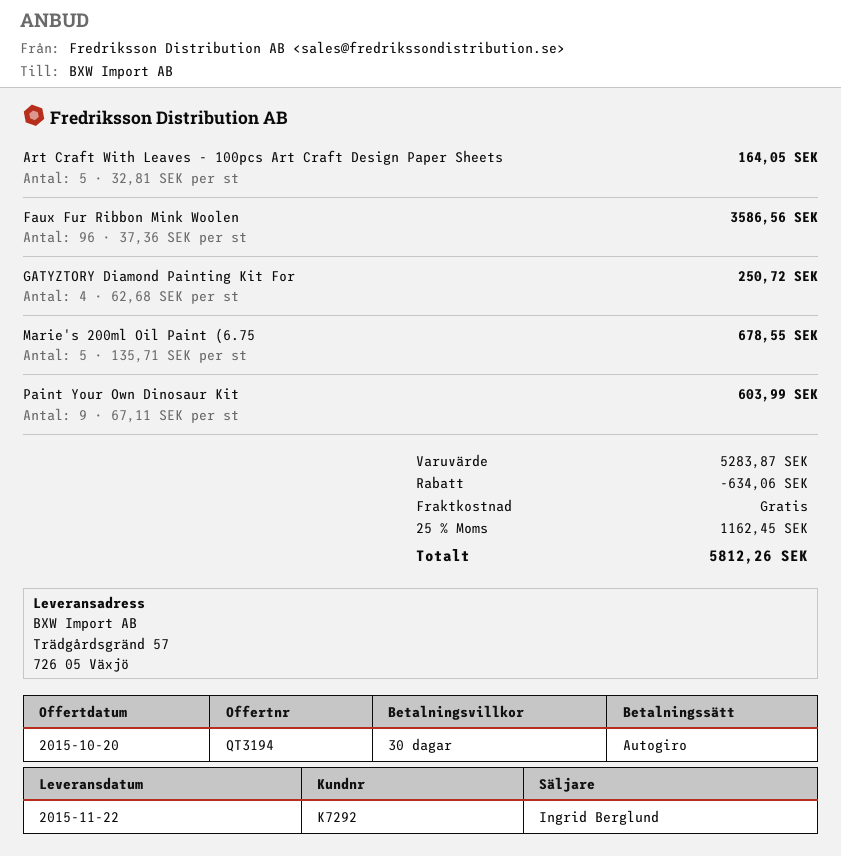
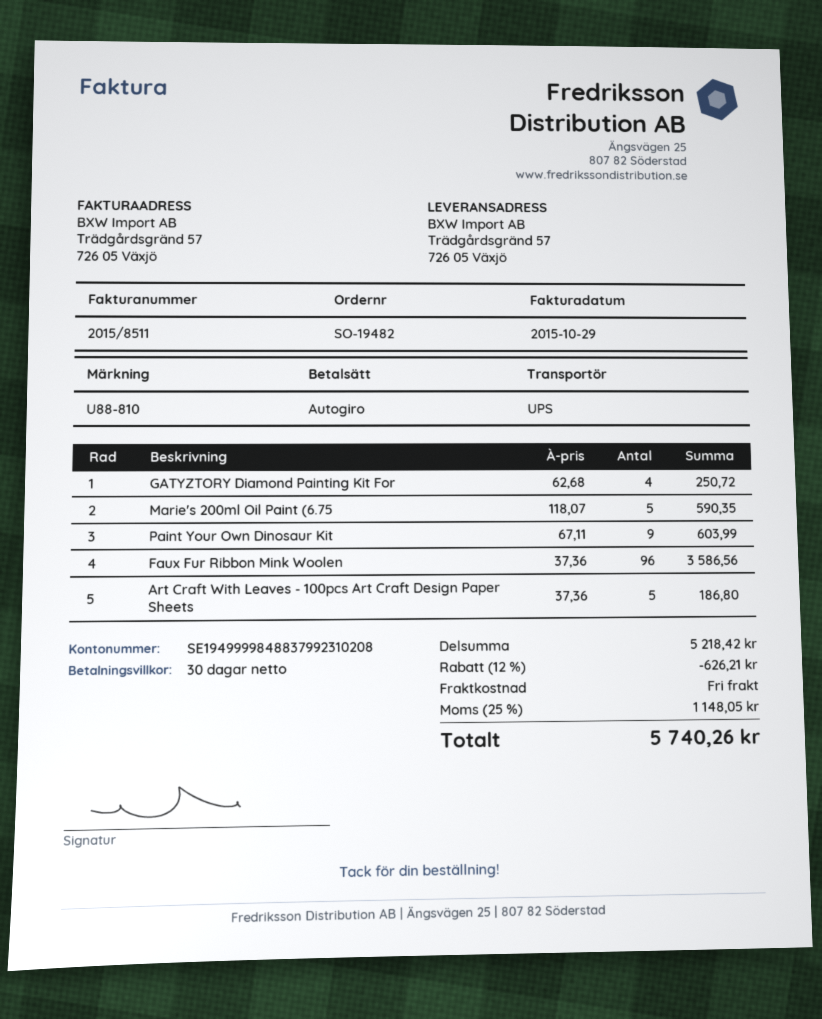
Art Craft With Leaves - 100pcs Art Craft Design Paper Sheets: 5 x 32.81 = 164.05 -> 5 x 37.36 = 186.80
Marie's 200ml Oil Paint (6.75: 5 x 135.71 = 678.55 -> 5 x 118.07 = 590.35
subtotal: 5283.87 -> 5218.42
discount: 634.06 -> 626.21
tax: 25% = 1162.45 -> 25% = 1148.05
total: 5812.26 -> 5740.26

